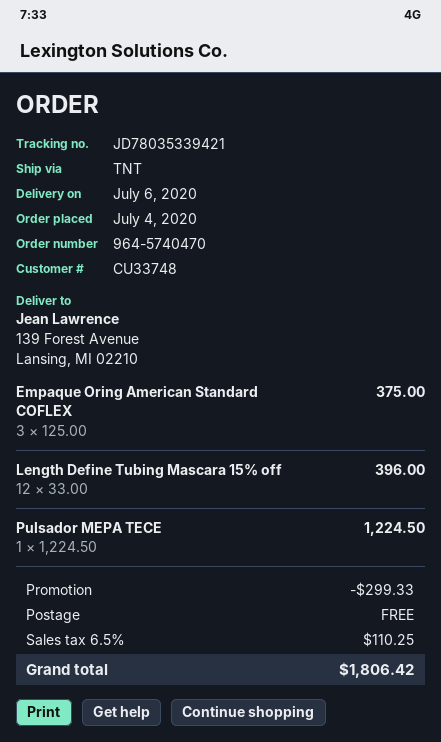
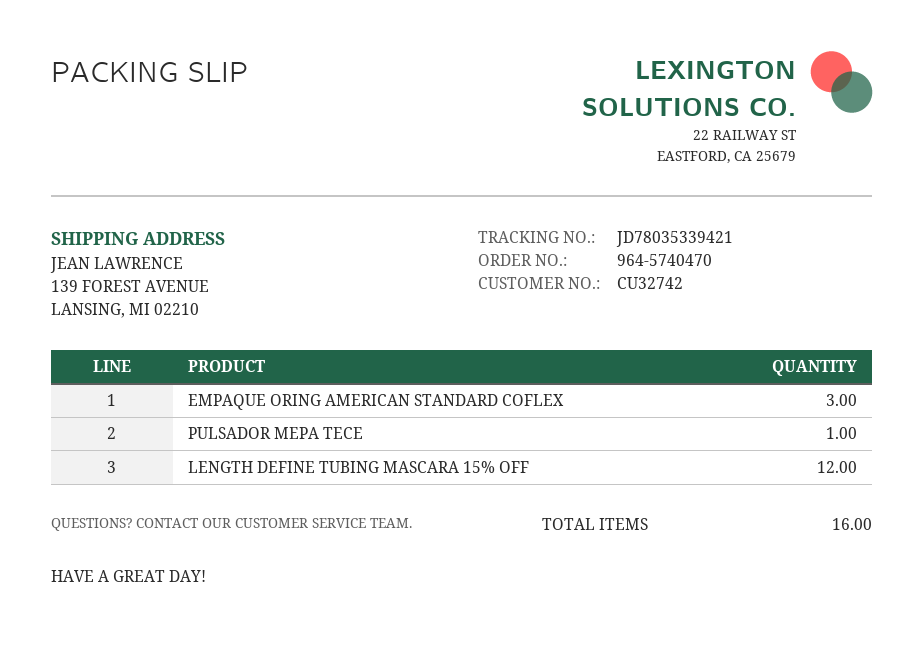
customer number: CU33748 -> CU32742

